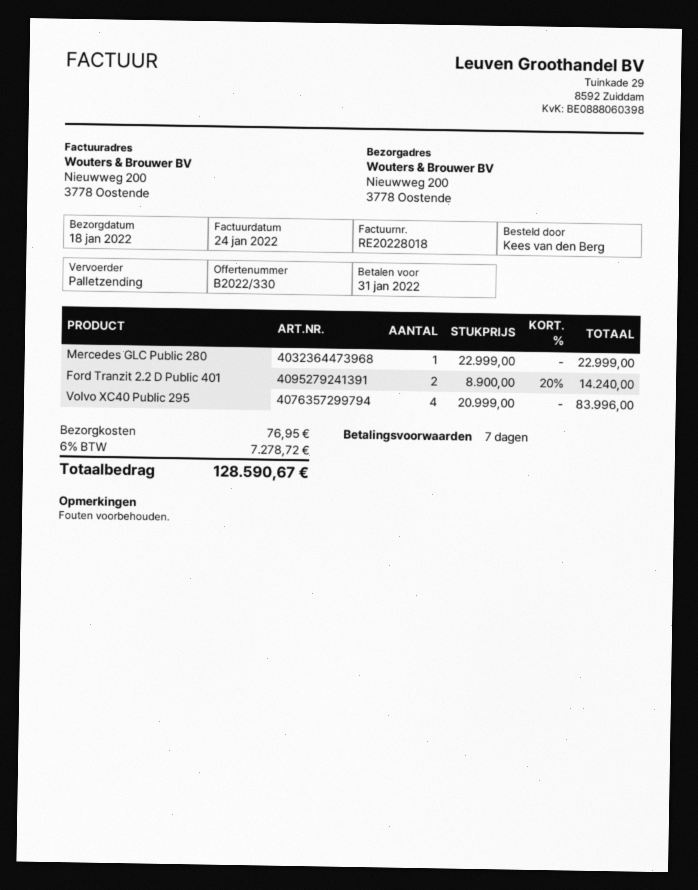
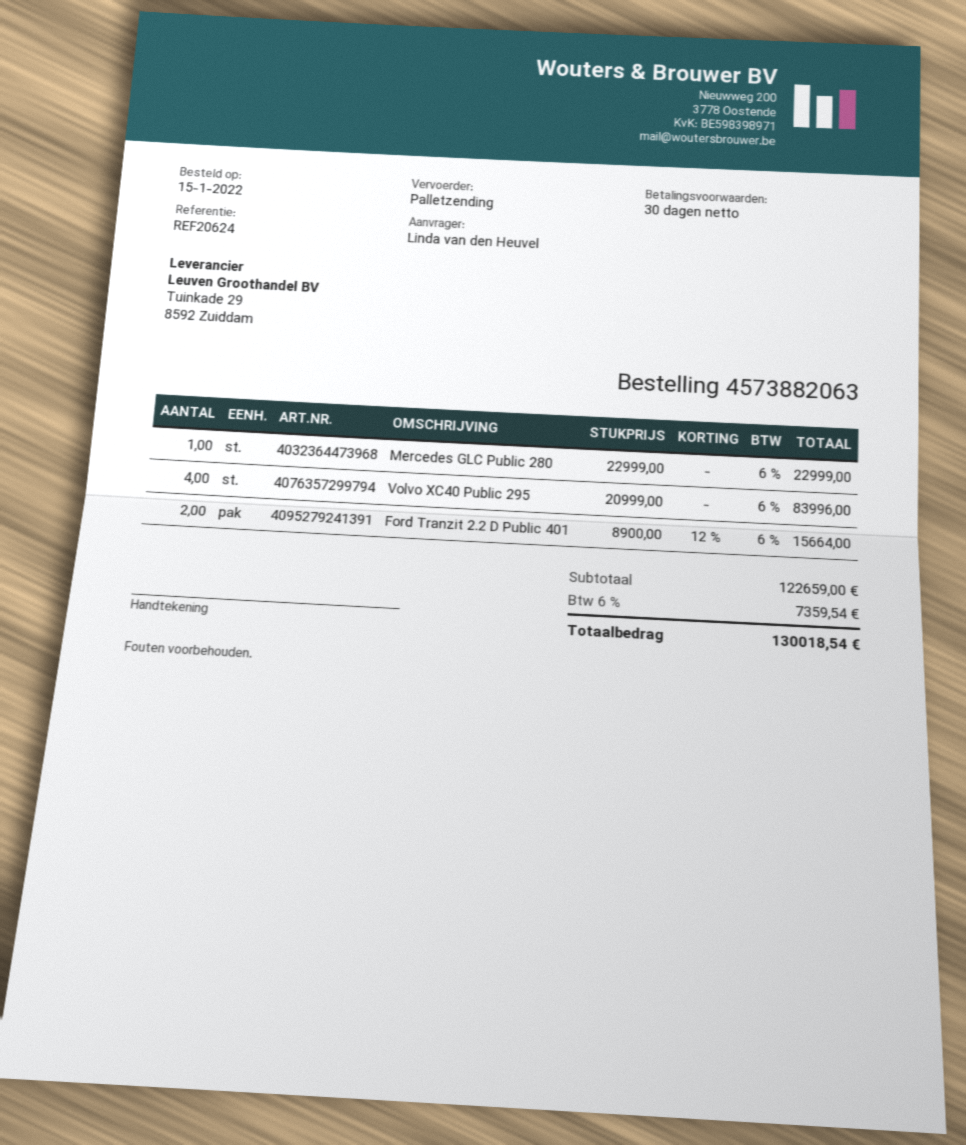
payment terms: 7 days -> 30 days
ordered by: Kees van den Berg -> Linda van den Heuvel
Ford Tranzit 2.2 D Public 401: 2 x 8900.00 - 20% = 14240.00 -> 2 x 8900.00 - 12% = 15664.00
shipping: 76.95 -> none
tax: 6% = 7278.72 -> 6% = 7359.54
total: 128590.67 -> 130018.54

